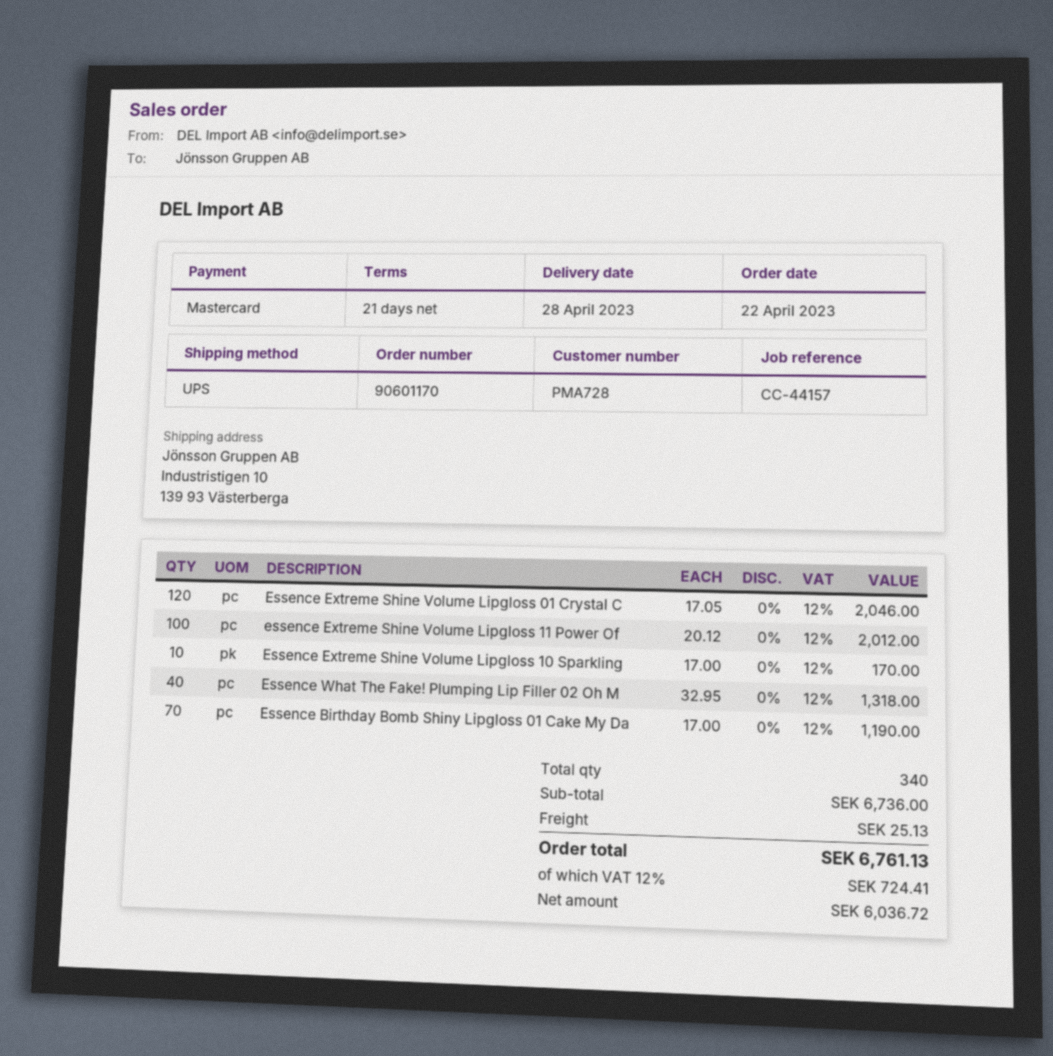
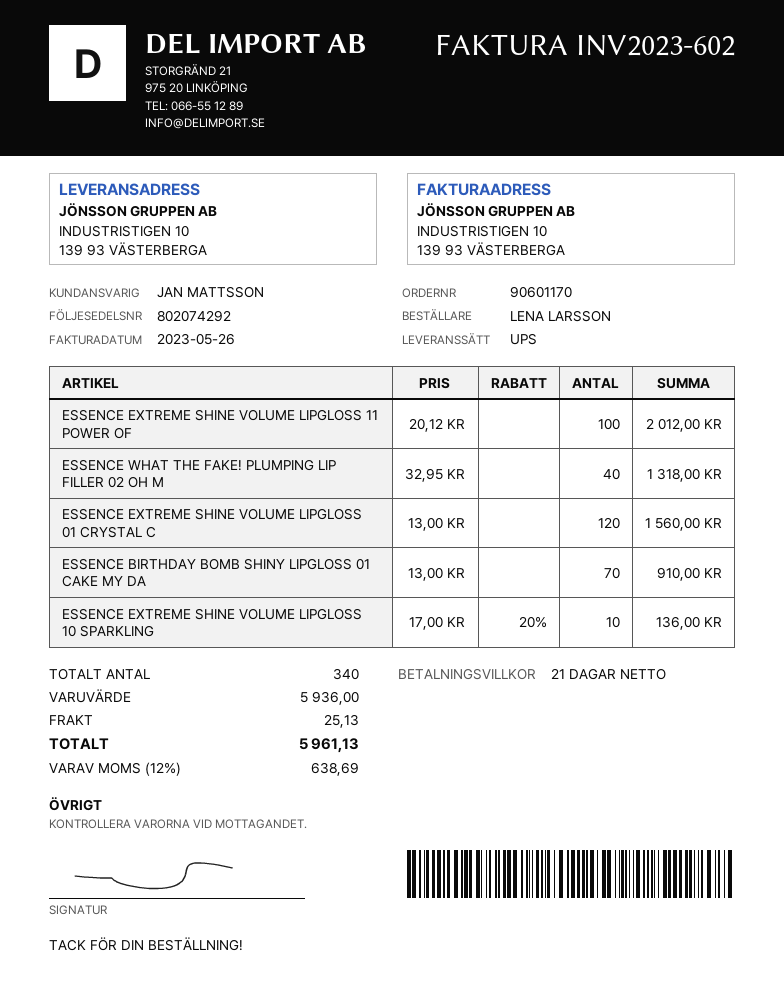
Essence Extreme Shine Volume Lipgloss 01 Crystal C: 120 x 17.05 = 2046.00 -> 120 x 13.00 = 1560.00
Essence Extreme Shine Volume Lipgloss 10 Sparkling: 10 x 17.00 = 170.00 -> 10 x 17.00 - 20% = 136.00
Essence Birthday Bomb Shiny Lipgloss 01 Cake My Da: 70 x 17.00 = 1190.00 -> 70 x 13.00 = 910.00
subtotal: 6736.00 -> 5936.00
tax: 12% = 724.41 -> 12% = 638.69
total: 6761.13 -> 5961.13

